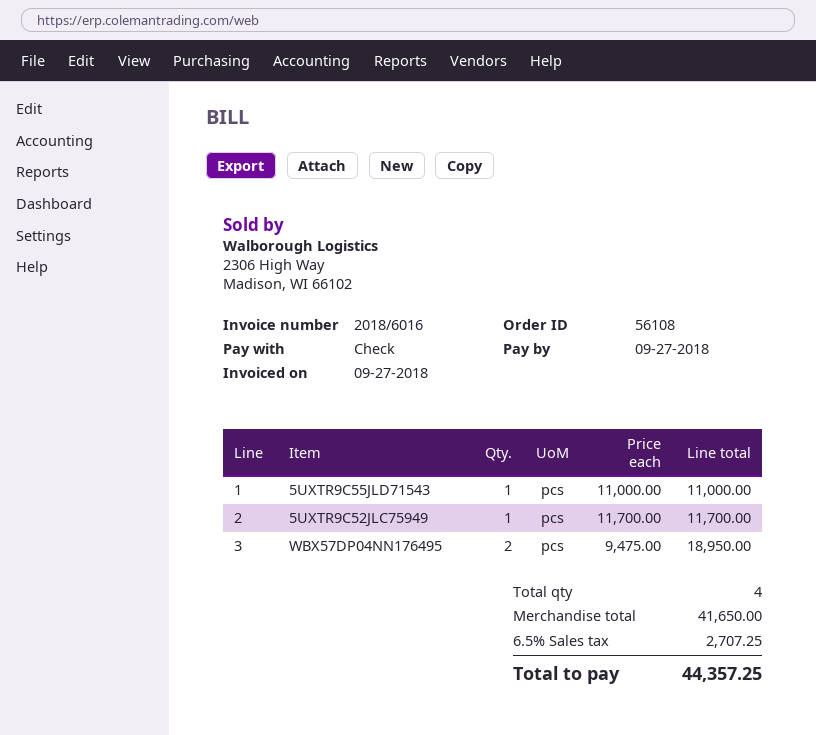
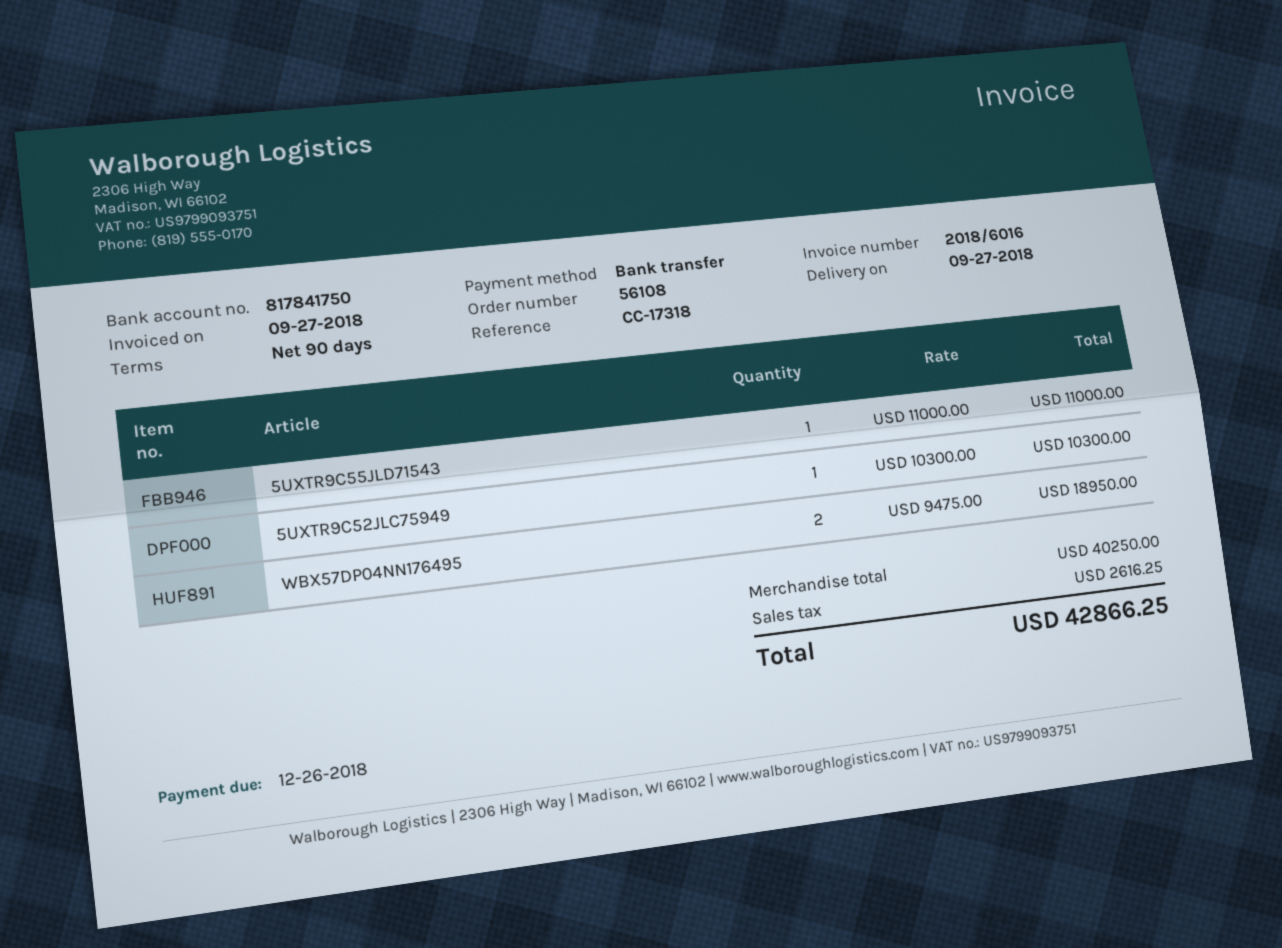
due date: 2018-09-27 -> 2018-12-26
payment method: cheque -> bank transfer
5UXTR9C52JLC75949: 1 x 11700.00 = 11700.00 -> 1 x 10300.00 = 10300.00
subtotal: 41650.00 -> 40250.00
tax: 2707.25 -> 2616.25
total: 44357.25 -> 42866.25

